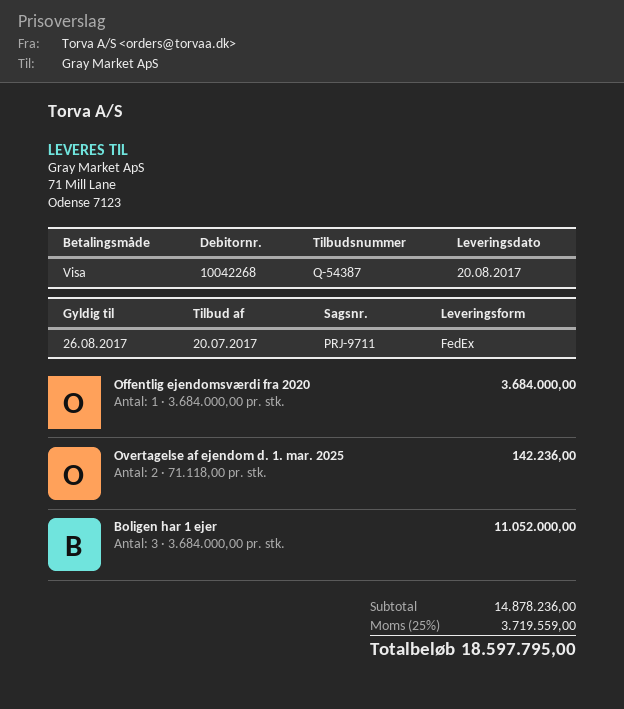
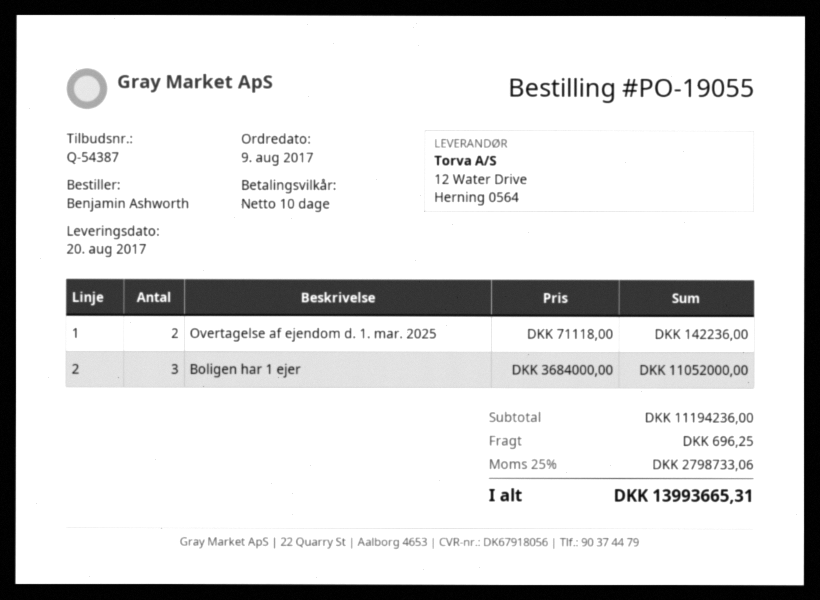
Offentlig ejendomsværdi fra 2020: 1 x 3684000.00 = 3684000.00 -> none
subtotal: 14878236.00 -> 11194236.00
shipping: none -> 696.25
tax: 25% = 3719559.00 -> 25% = 2798733.06
total: 18597795.00 -> 13993665.31

